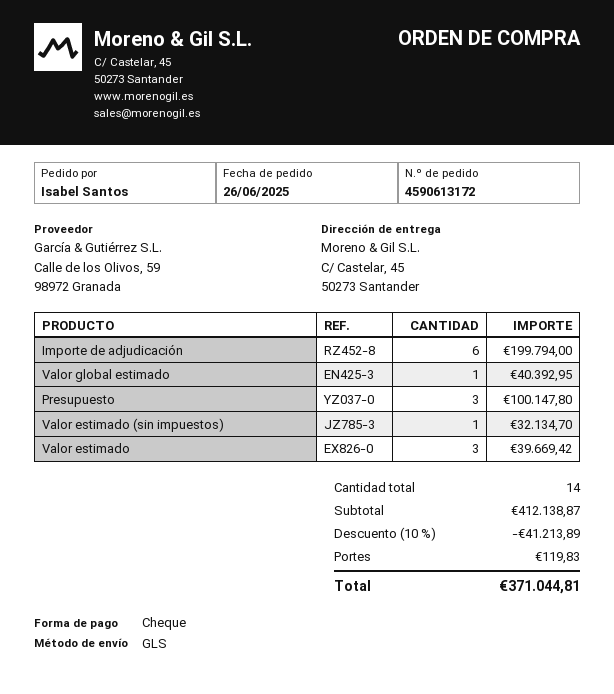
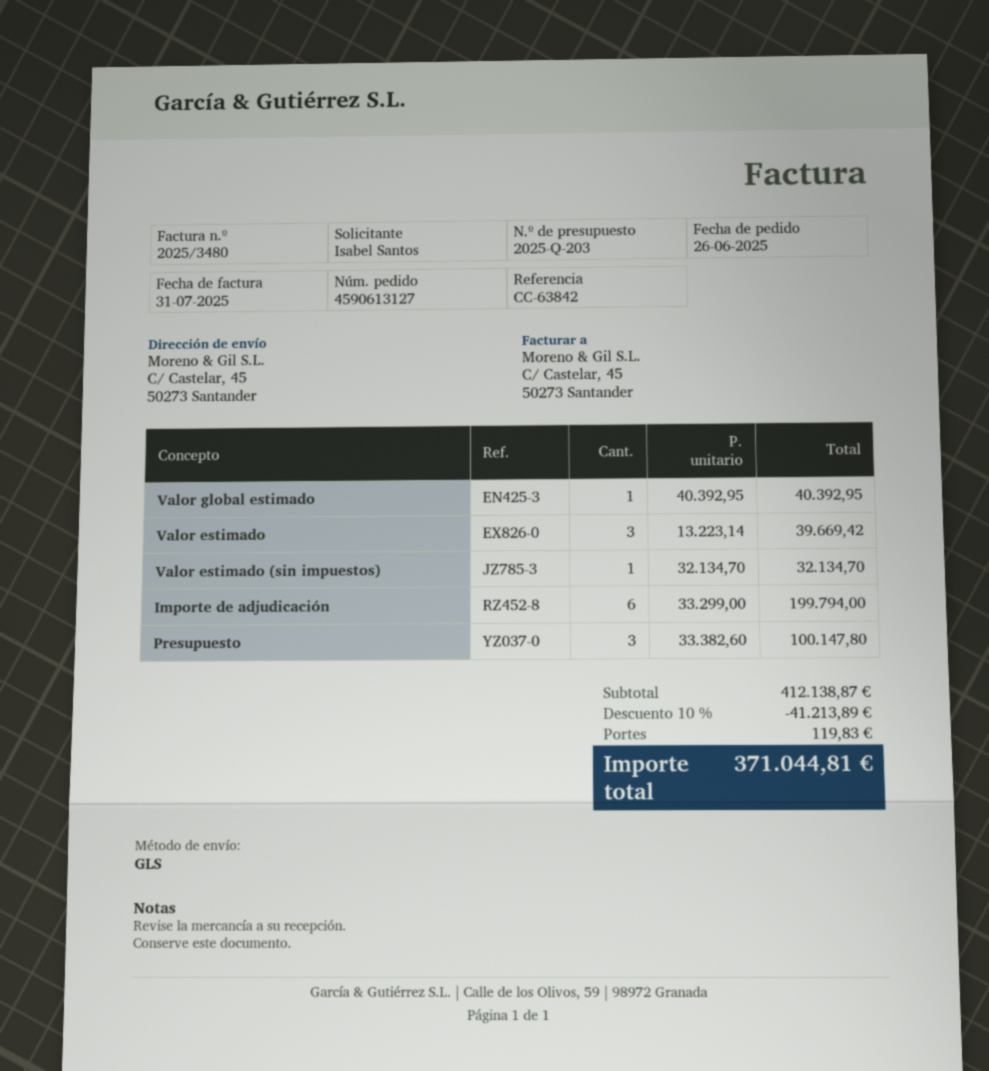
order number: 4590613172 -> 4590613127

